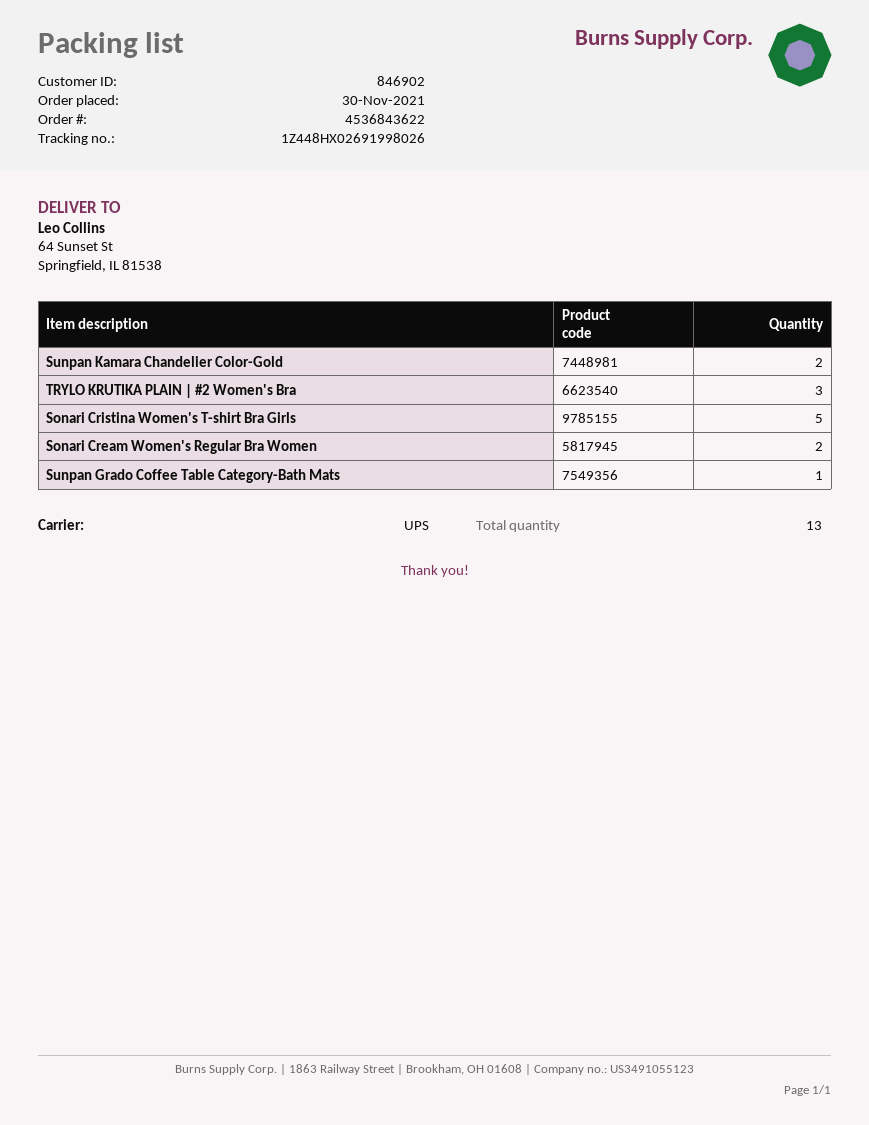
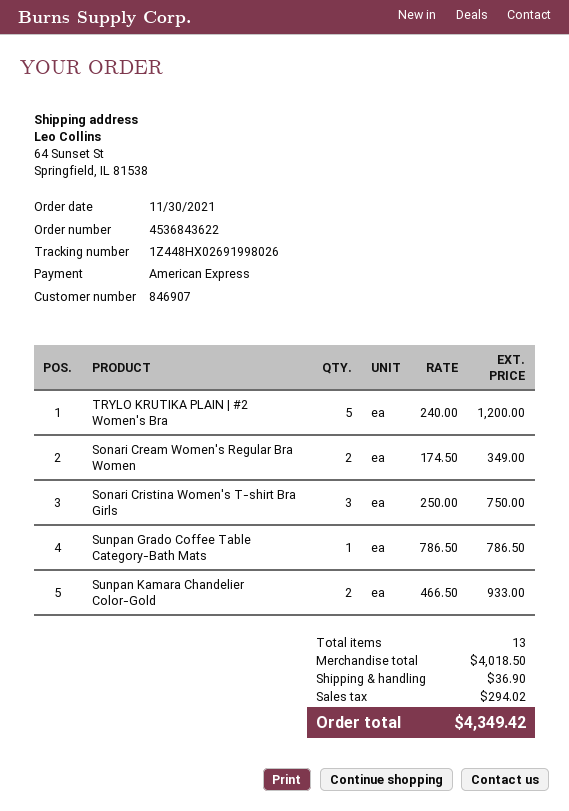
customer number: 846902 -> 846907
TRYLO KRUTIKA PLAIN | #2 Women's Bra: 3 -> 5
Sonari Cristina Women's T-shirt Bra Girls: 5 -> 3

